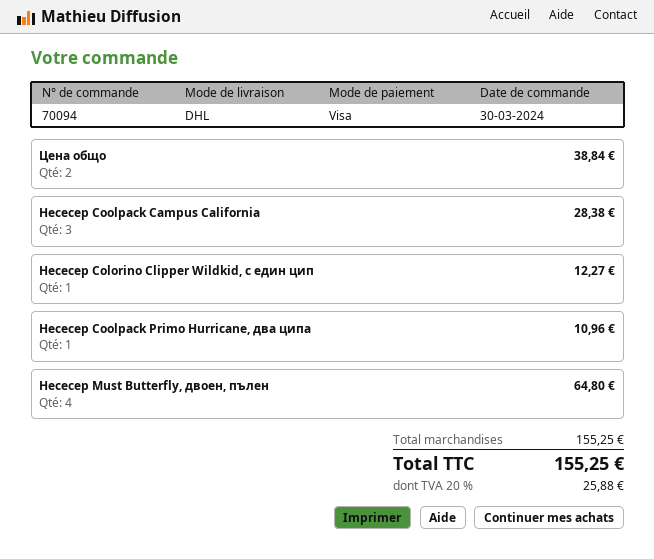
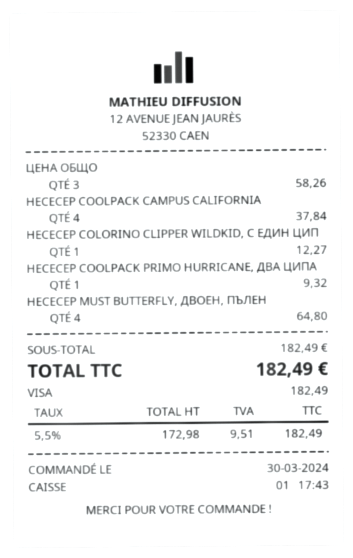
Цена общо: 2 for 38.84 -> 3 for 58.26
Несесер Coolpack Campus California: 3 for 28.38 -> 4 for 37.84
Несесер Coolpack Primo Hurricane, два ципа: 1 for 10.96 -> 1 for 9.32
subtotal: 155.25 -> 182.49
tax: 20% = 25.88 -> 5.5% = 9.51
total: 155.25 -> 182.49

